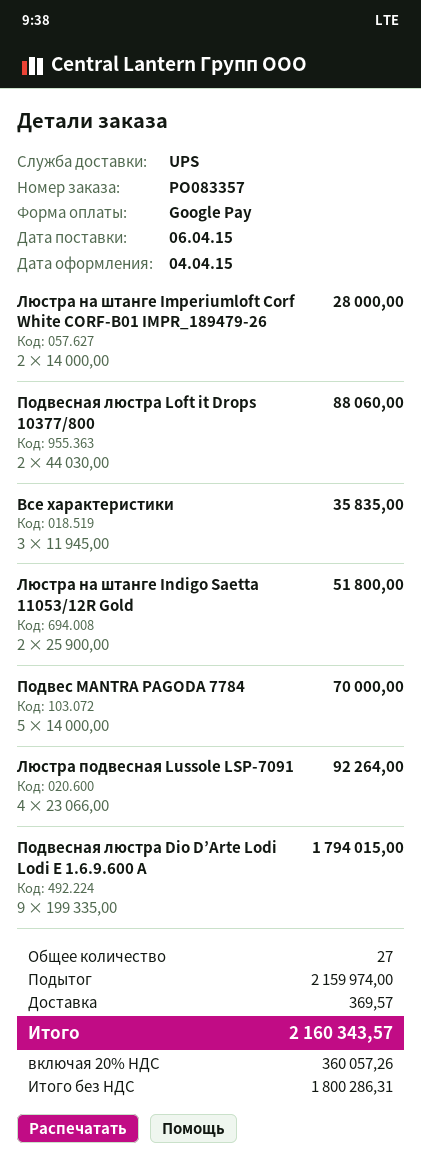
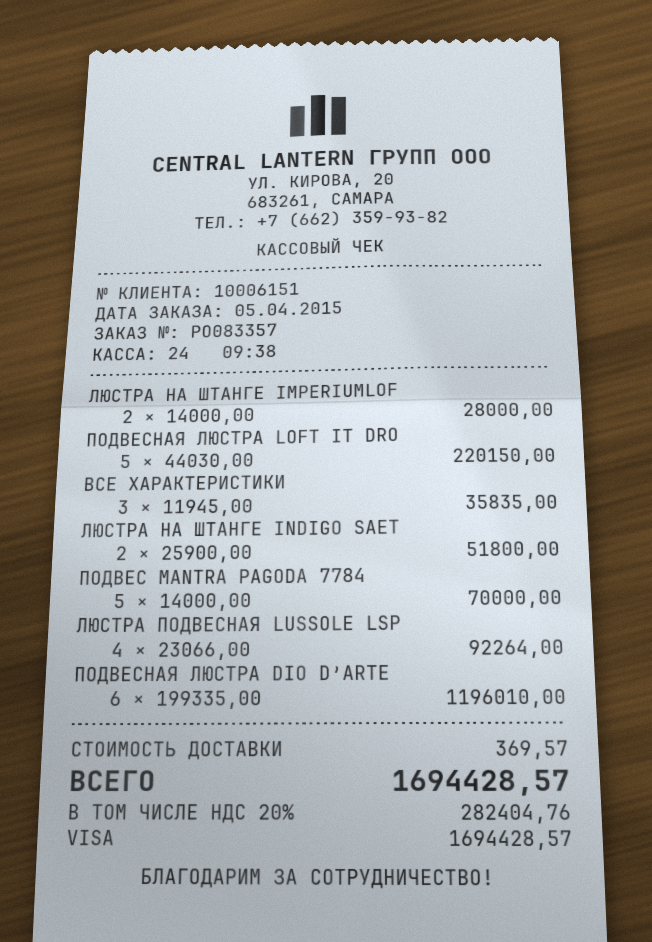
order date: 2015-04-04 -> 2015-04-05
payment method: Google Pay -> Visa
Подвесная люстра Loft it Drops 10377/800: 2 x 44030.00 = 88060.00 -> 5 x 44030.00 = 220150.00
Подвесная люстра Dio D’Arte Lodi Lodi E 1.6.9.600 A: 9 x 199335.00 = 1794015.00 -> 6 x 199335.00 = 1196010.00
tax: 20% = 360057.26 -> 20% = 282404.76
total: 2160343.57 -> 1694428.57

